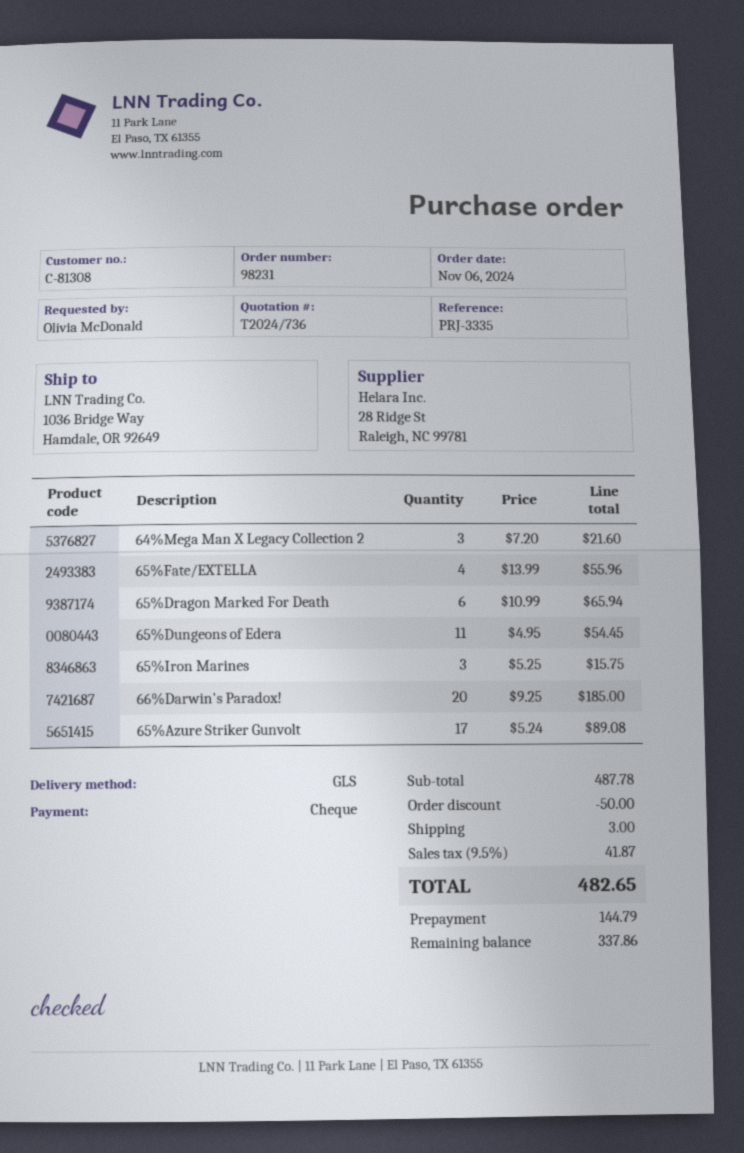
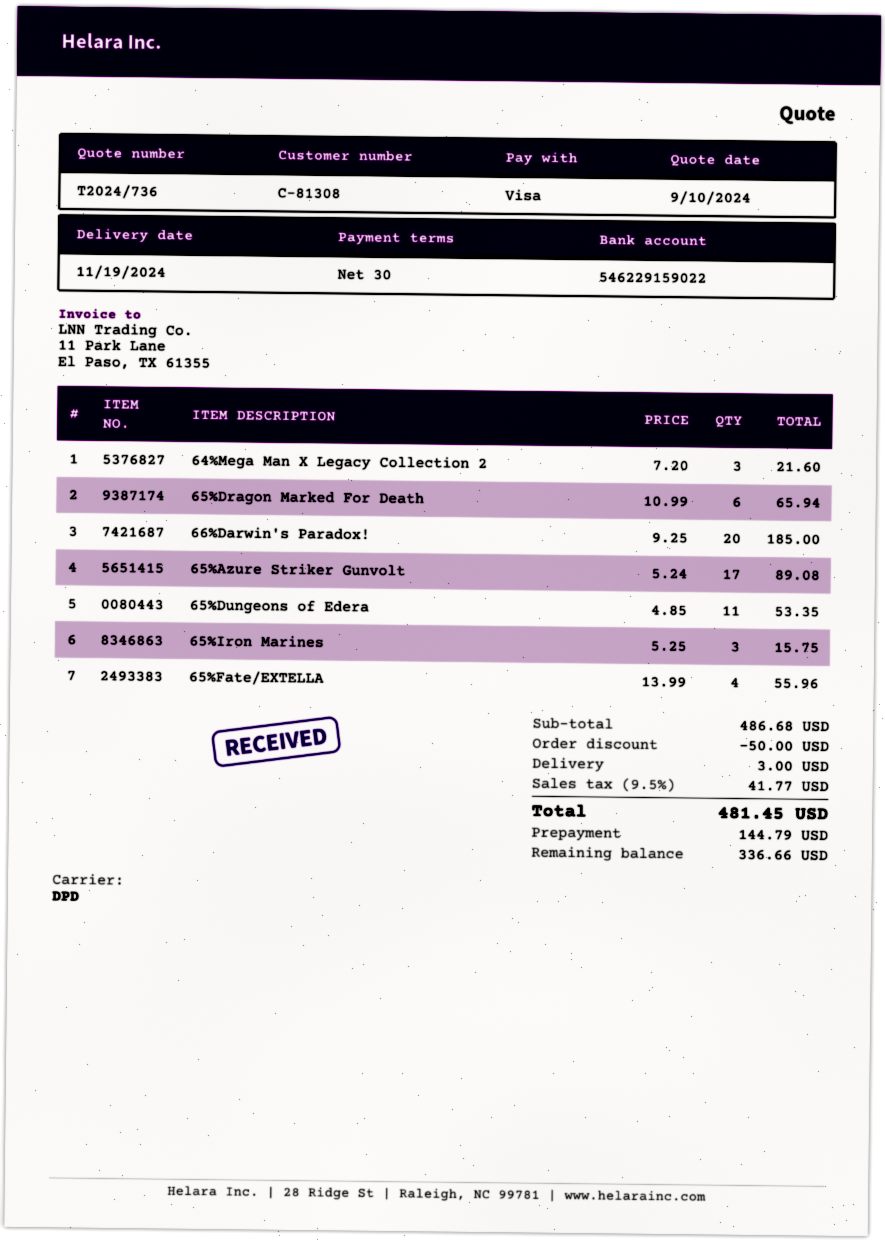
payment method: cheque -> Visa
shipping method: GLS -> DPD
65%Dungeons of Edera: 11 x 4.95 = 54.45 -> 11 x 4.85 = 53.35
subtotal: 487.78 -> 486.68
tax: 9.5% = 41.87 -> 9.5% = 41.77
total: 482.65 -> 481.45
balance: 337.86 -> 336.66

